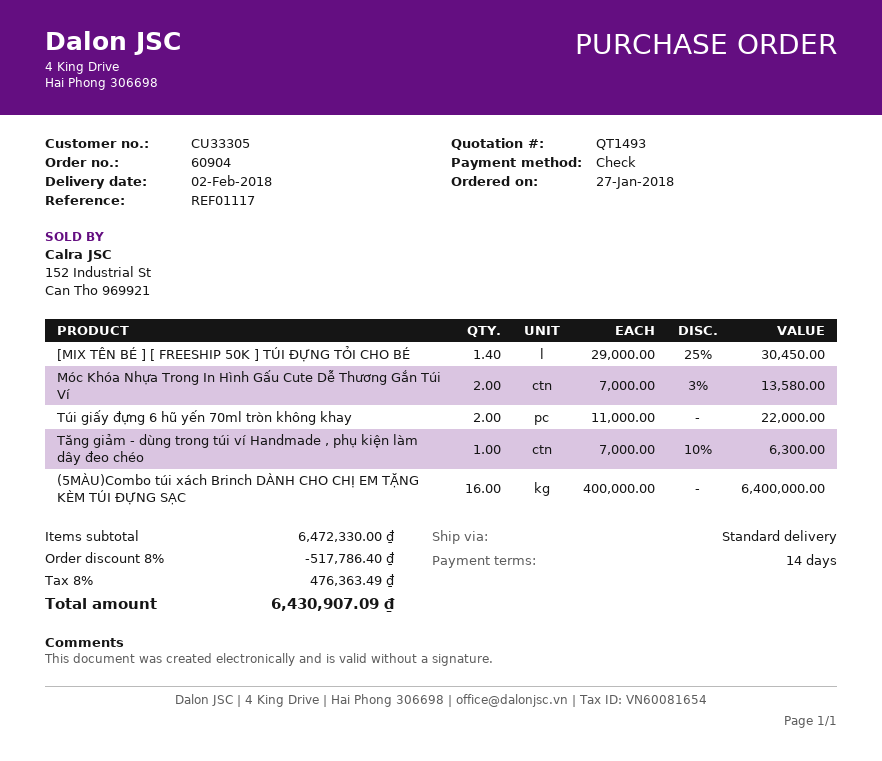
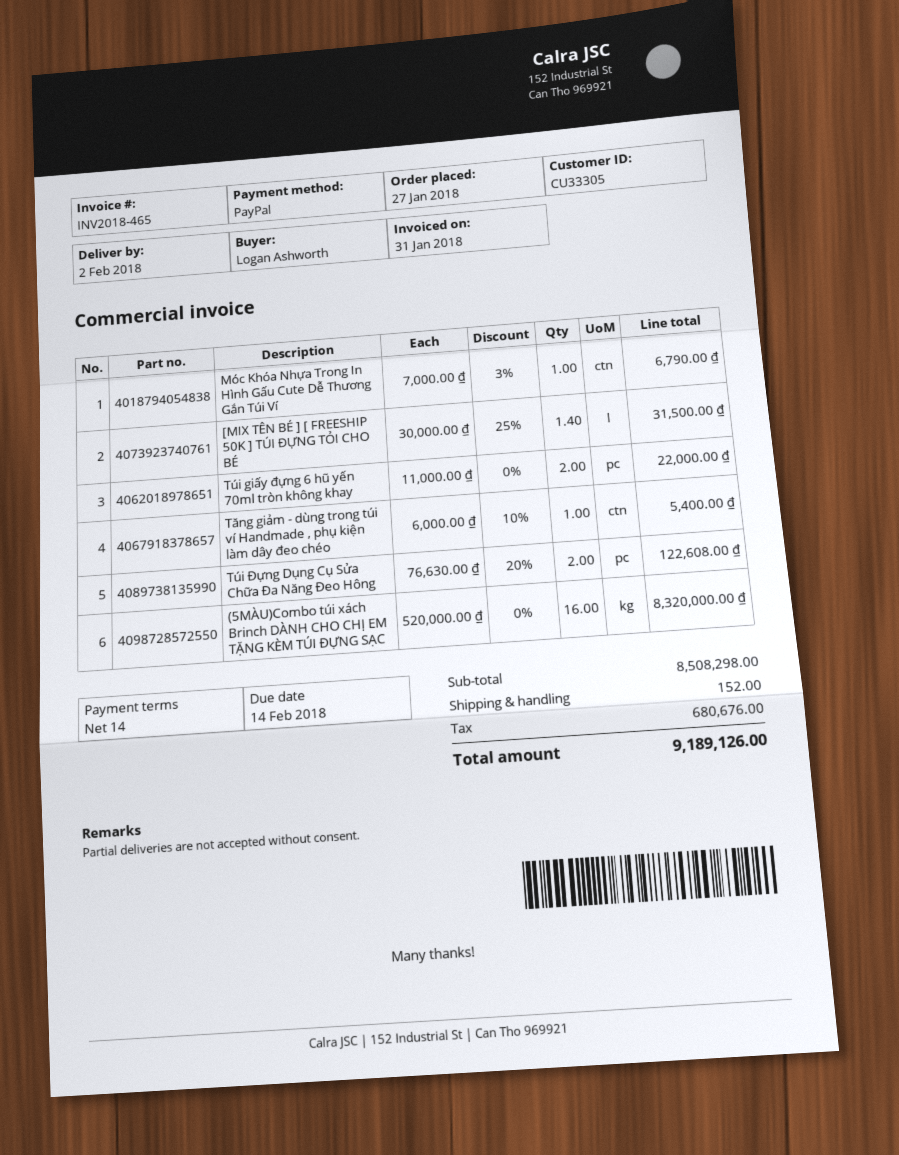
payment method: cheque -> PayPal
[MIX TÊN BÉ ] [ FREESHIP 50K ] TÚI ĐỰNG TỎI CHO BÉ: 1.4 x 29000.00 - 25% = 30450.00 -> 1.4 x 30000.00 - 25% = 31500.00
Móc Khóa Nhựa Trong In Hình Gấu Cute Dễ Thương Gắn Túi Ví: 2 x 7000.00 - 3% = 13580.00 -> 1 x 7000.00 - 3% = 6790.00
Tăng giảm - dùng trong túi ví Handmade , phụ kiện làm dây đeo chéo: 1 x 7000.00 - 10% = 6300.00 -> 1 x 6000.00 - 10% = 5400.00
(5MÀU)Combo túi xách Brinch DÀNH CHO CHỊ EM TẶNG KÈM TÚI ĐỰNG SẠC: 16 x 400000.00 = 6400000.00 -> 16 x 520000.00 = 8320000.00
Túi Đựng Dụng Cụ Sửa Chữa Đa Năng Đeo Hông: none -> 2 x 76630.00 - 20% = 122608.00
subtotal: 6472330.00 -> 8508298.00
discount: 8% = 517786.40 -> none
shipping: none -> 152.00
tax: 476363.49 -> 680676.00
total: 6430907.09 -> 9189126.00

